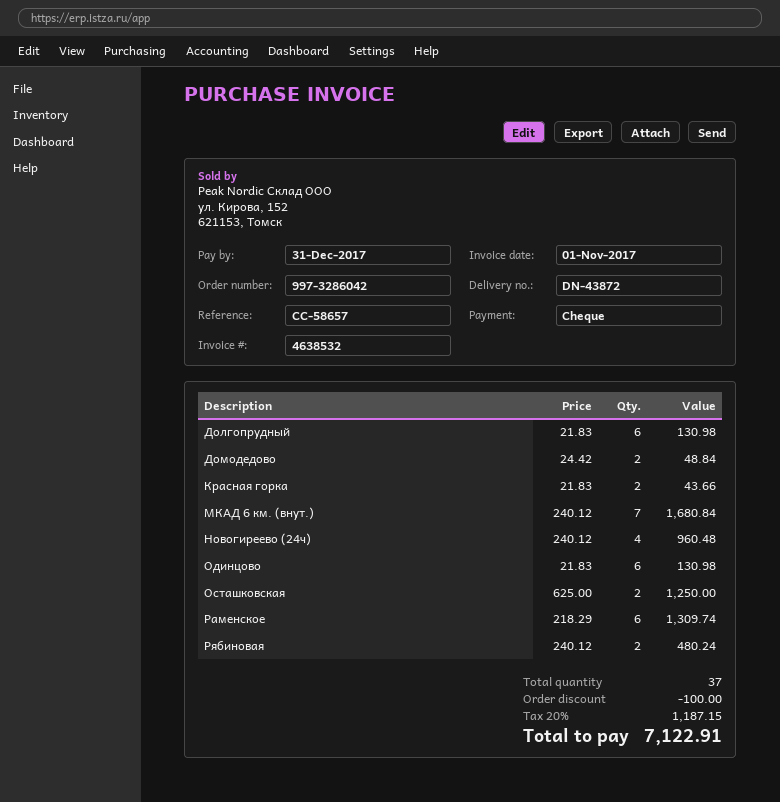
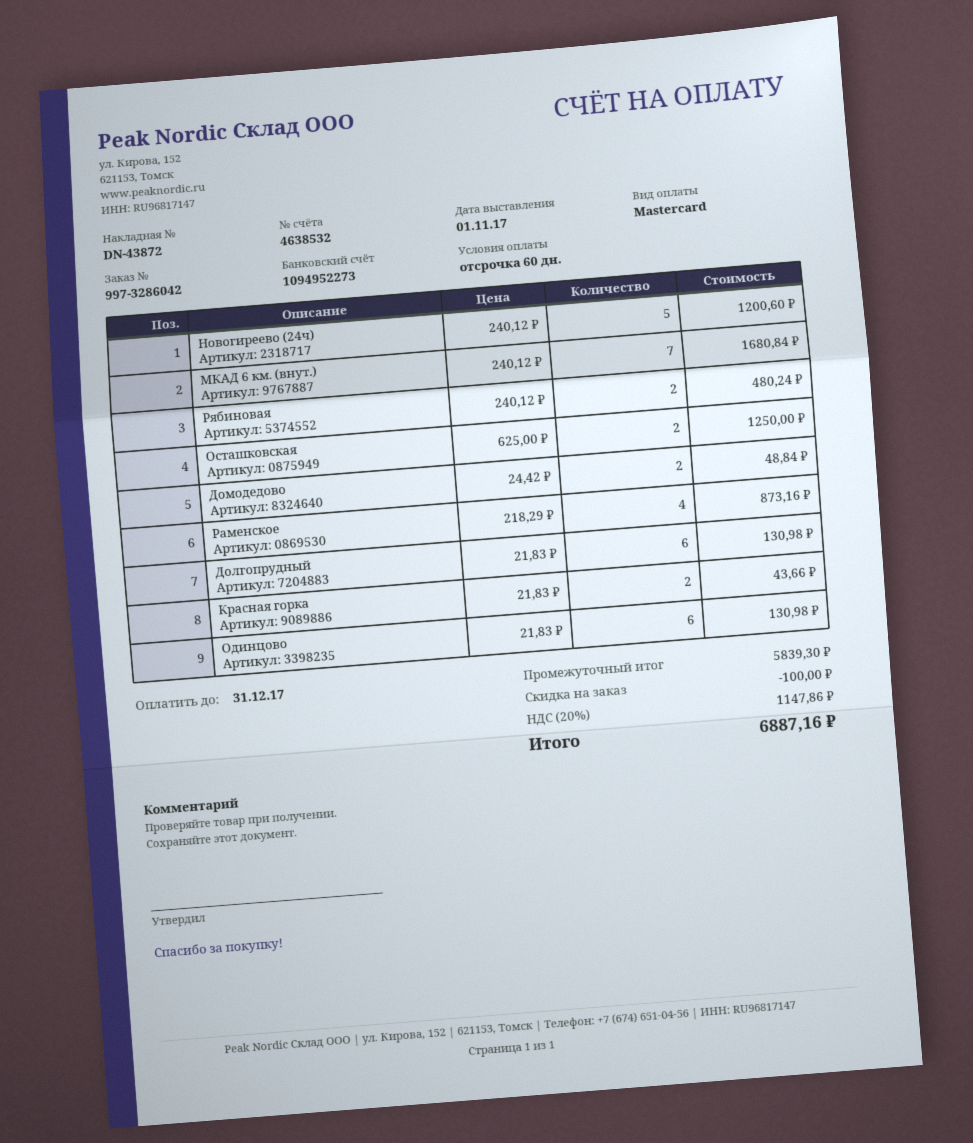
payment method: cheque -> Mastercard
Новогиреево (24ч): 4 x 240.12 = 960.48 -> 5 x 240.12 = 1200.60
Раменское: 6 x 218.29 = 1309.74 -> 4 x 218.29 = 873.16
tax: 20% = 1187.15 -> 20% = 1147.86
total: 7122.91 -> 6887.16

